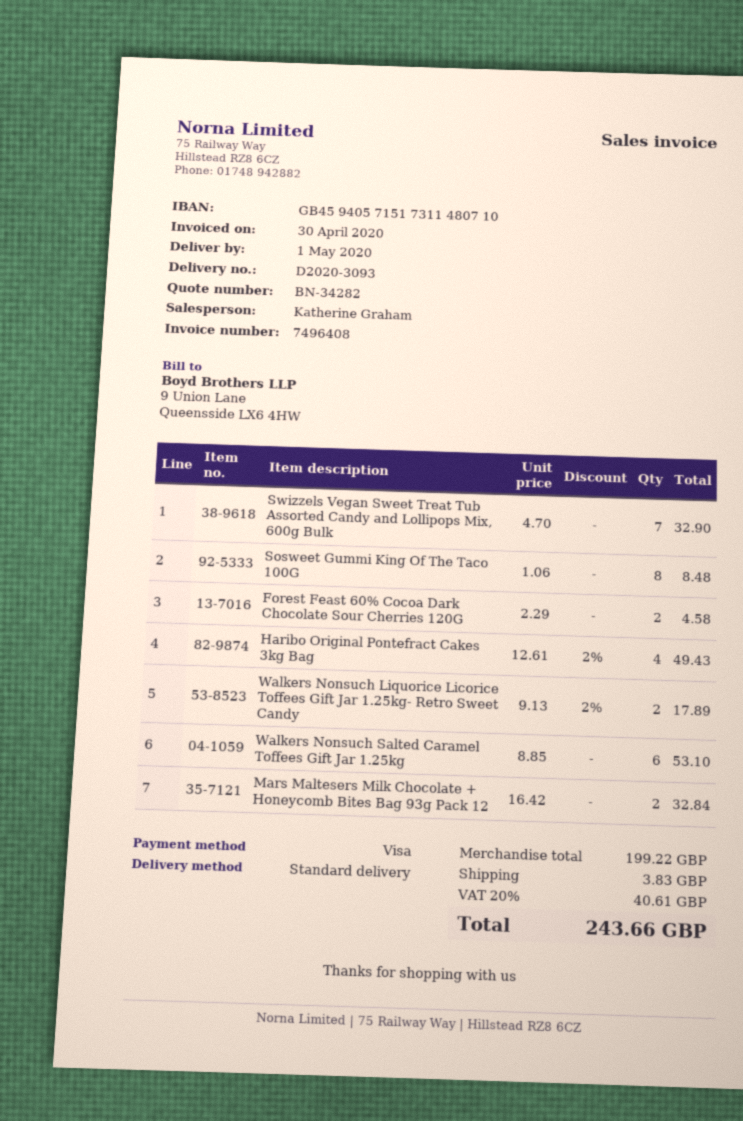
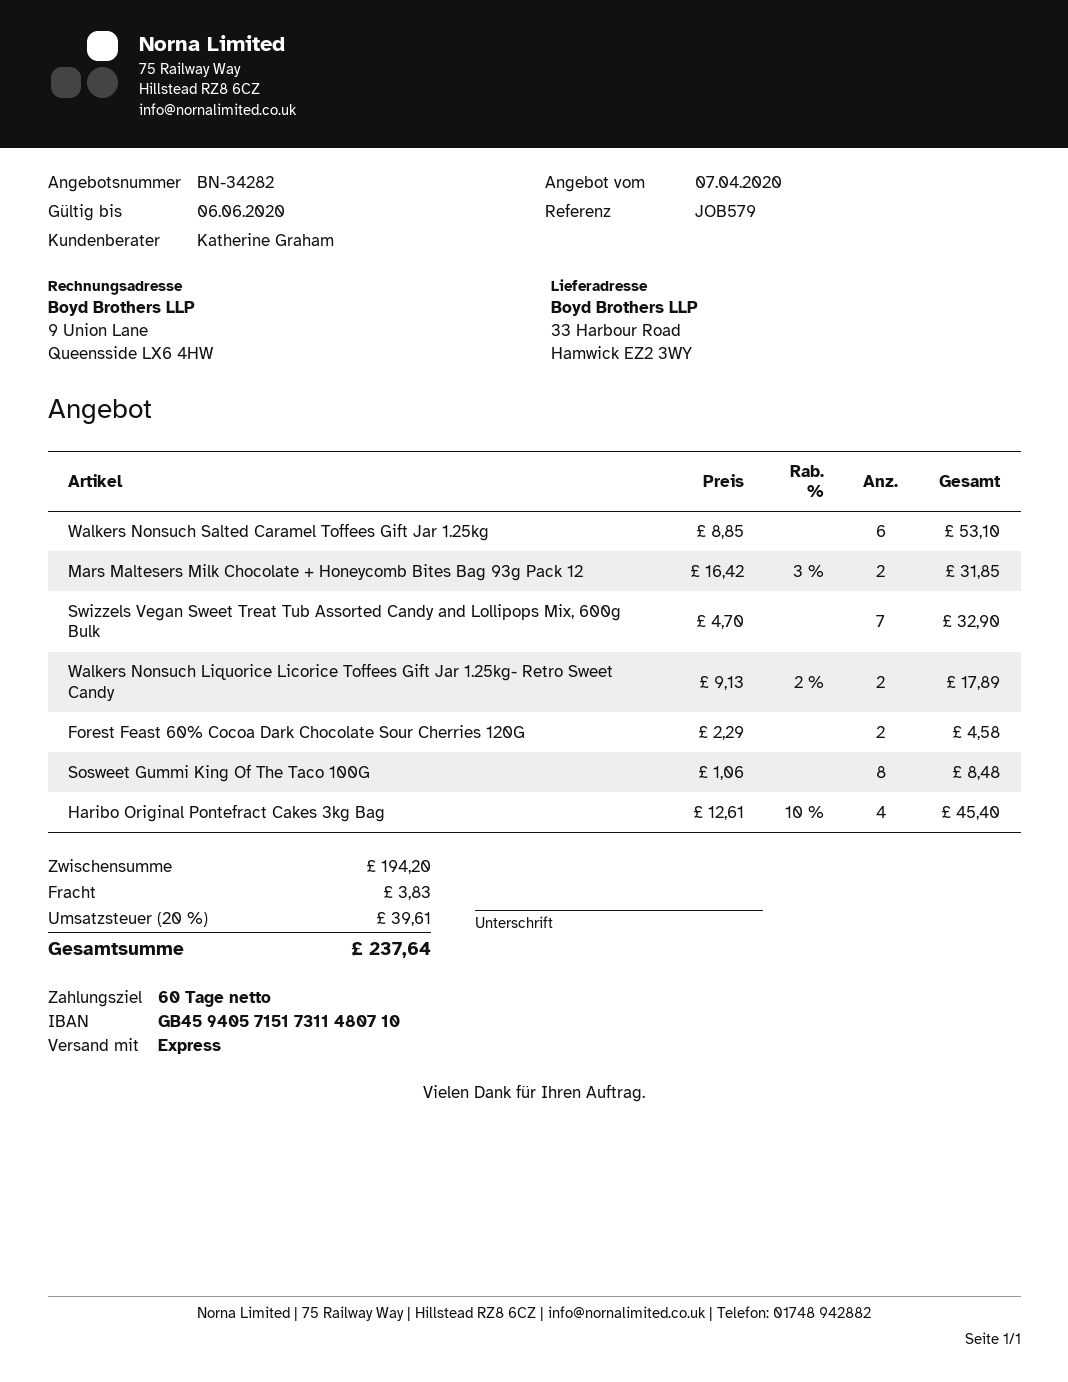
shipping method: standard -> express
Haribo Original Pontefract Cakes 3kg Bag: 4 x 12.61 - 2% = 49.43 -> 4 x 12.61 - 10% = 45.40
Mars Maltesers Milk Chocolate + Honeycomb Bites Bag 93g Pack 12: 2 x 16.42 = 32.84 -> 2 x 16.42 - 3% = 31.85
subtotal: 199.22 -> 194.20
tax: 20% = 40.61 -> 20% = 39.61
total: 243.66 -> 237.64

